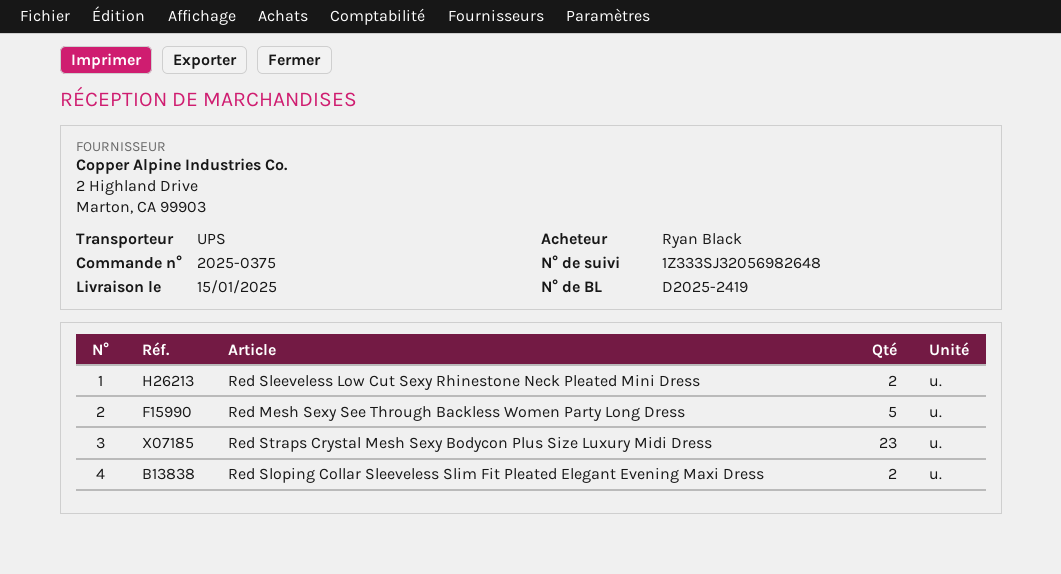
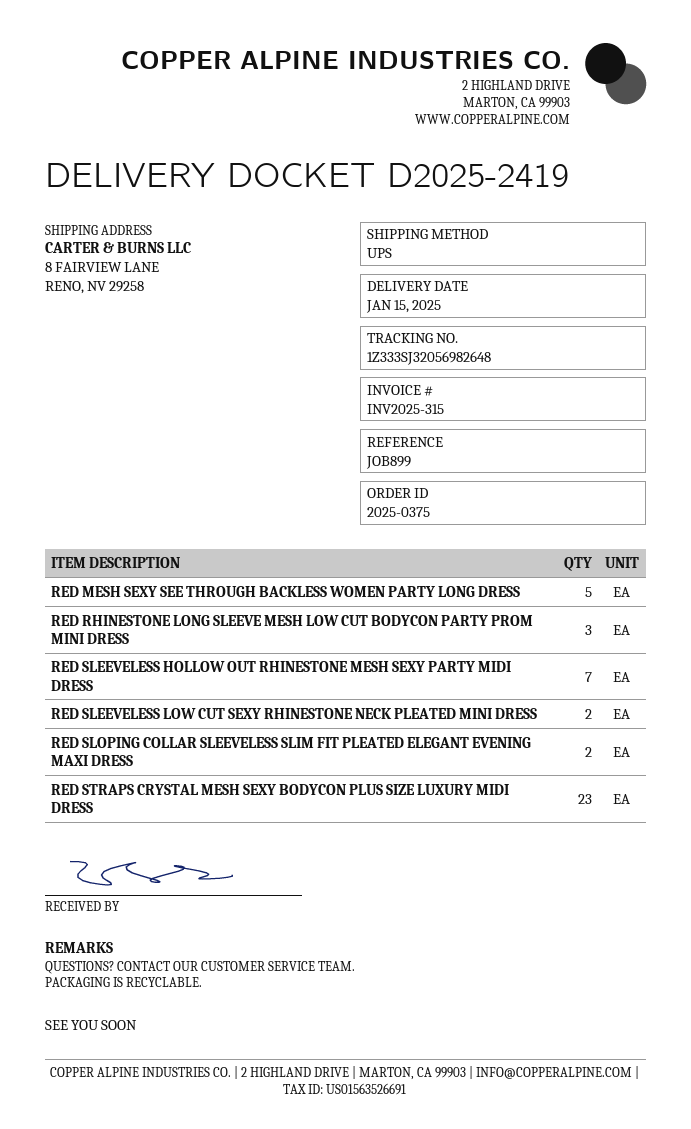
RED RHINESTONE LONG SLEEVE MESH LOW CUT BODYCON PARTY PROM MINI DRESS: none -> 3
RED SLEEVELESS HOLLOW OUT RHINESTONE MESH SEXY PARTY MIDI DRESS: none -> 7

